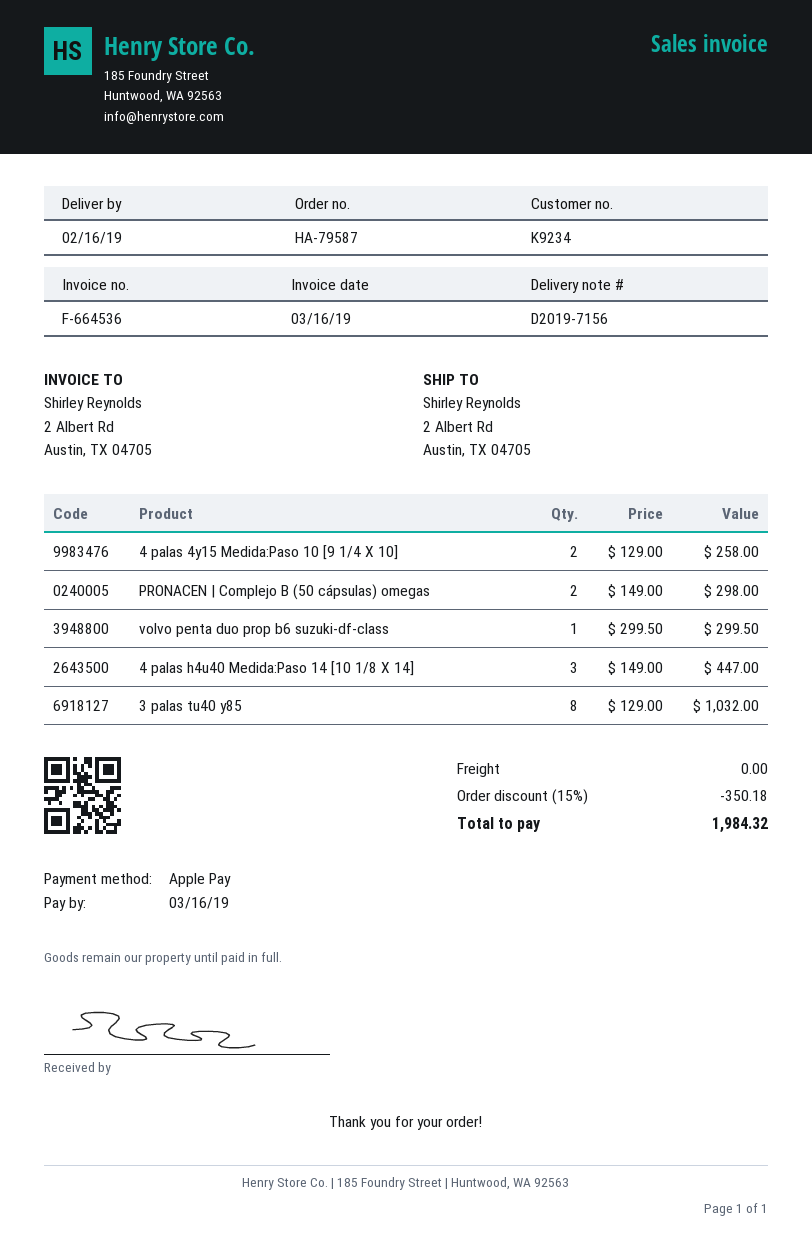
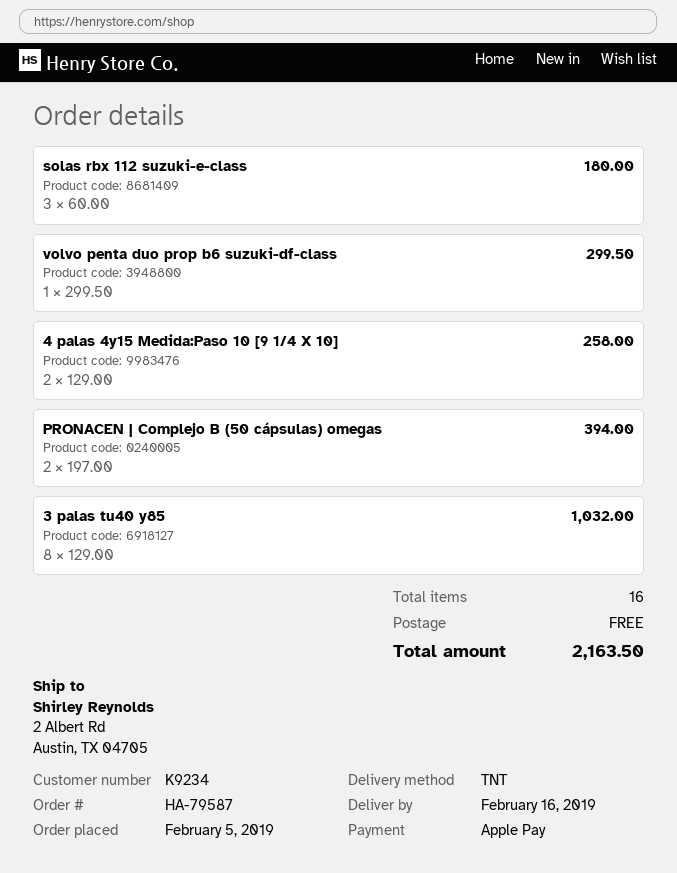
PRONACEN | Complejo B (50 cápsulas) omegas: 2 x 149.00 = 298.00 -> 2 x 197.00 = 394.00
4 palas h4u40 Medida:Paso 14 [10 1/8 X 14]: 3 x 149.00 = 447.00 -> none
solas rbx 112 suzuki-e-class: none -> 3 x 60.00 = 180.00
discount: 15% = 350.18 -> none
total: 1984.32 -> 2163.50

